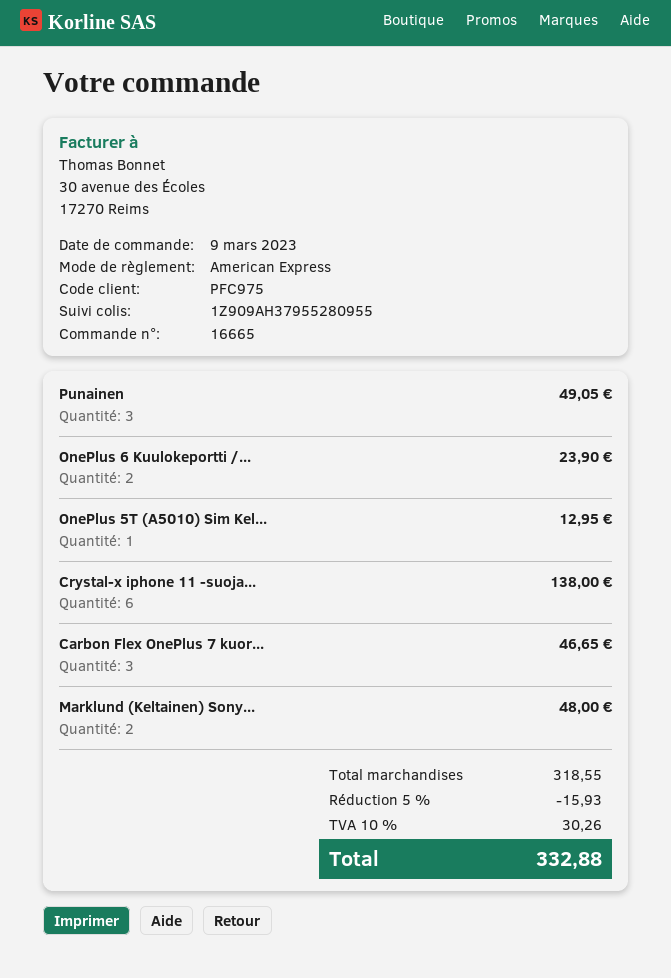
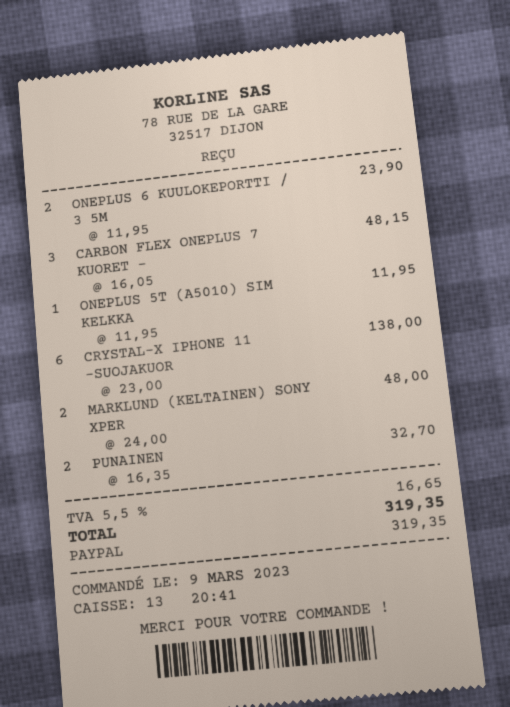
payment method: American Express -> PayPal
Punainen: 3 for 49.05 -> 2 for 32.70
OnePlus 5T (A5010) Sim Kel...: 1 for 12.95 -> 1 for 11.95
Carbon Flex OnePlus 7 kuor...: 3 for 46.65 -> 3 for 48.15
discount: 5% = 15.93 -> none
tax: 10% = 30.26 -> 5.5% = 16.65
total: 332.88 -> 319.35

